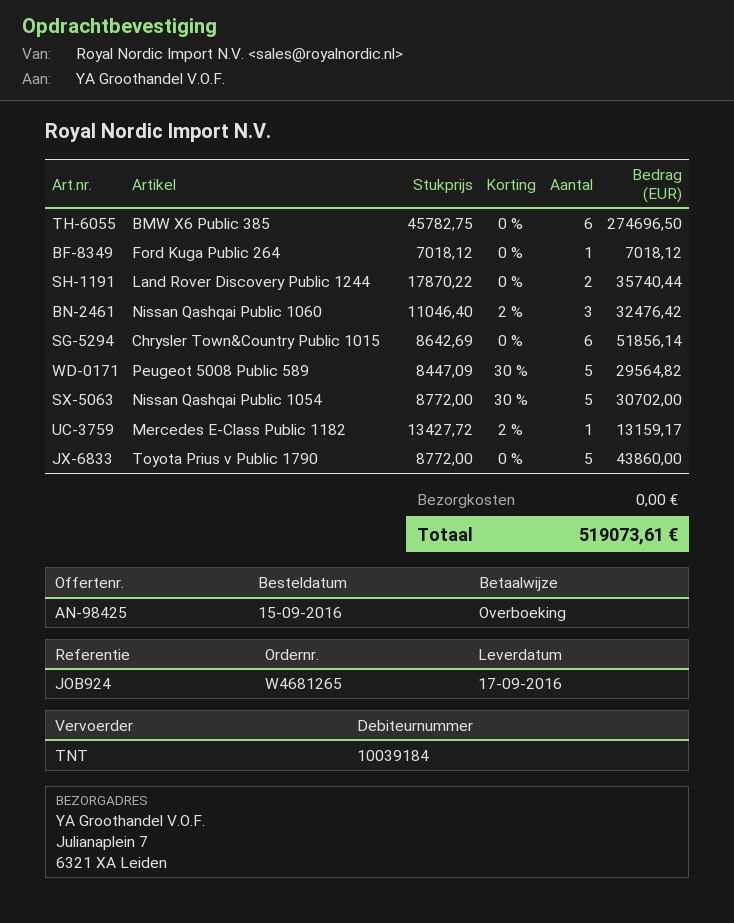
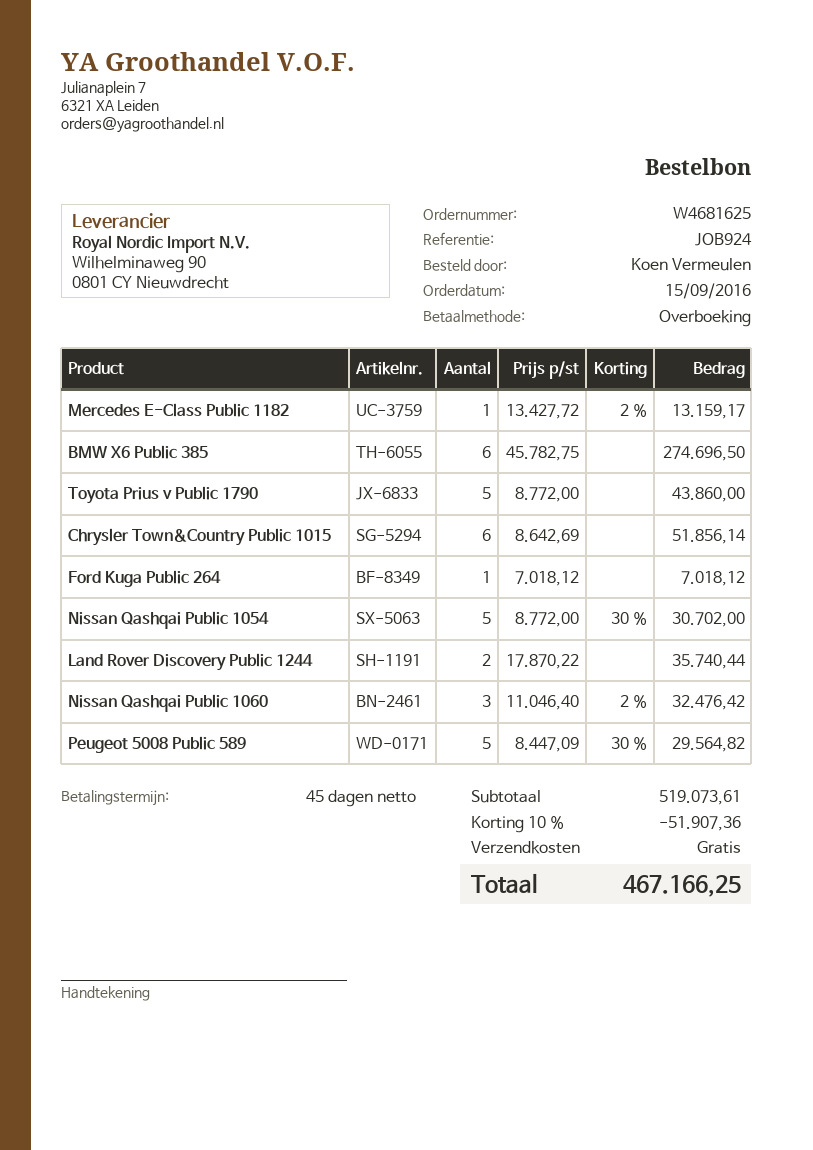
order number: W4681265 -> W4681625
discount: none -> 10% = 51907.36
total: 519073.61 -> 467166.25

